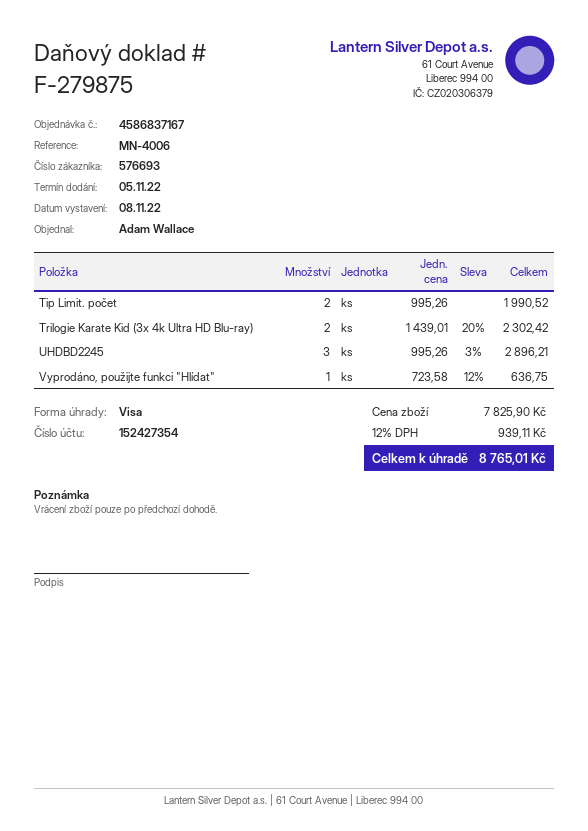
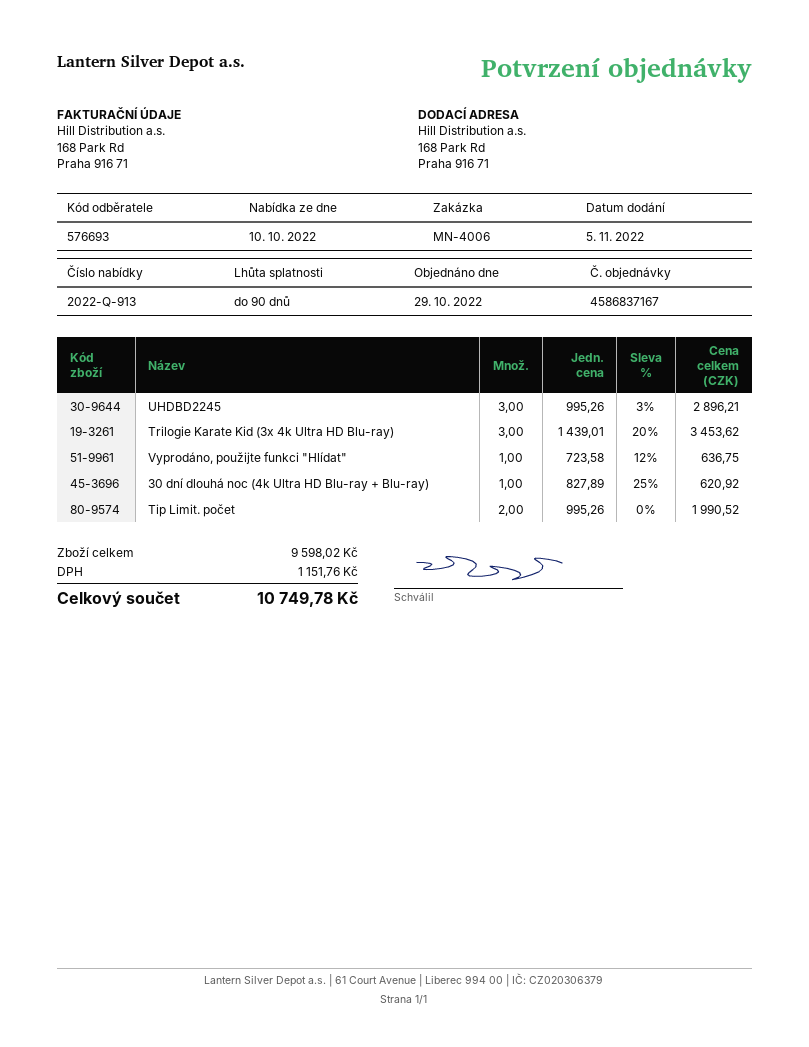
Trilogie Karate Kid (3x 4k Ultra HD Blu-ray): 2 x 1439.01 - 20% = 2302.42 -> 3 x 1439.01 - 20% = 3453.62
30 dní dlouhá noc (4k Ultra HD Blu-ray + Blu-ray): none -> 1 x 827.89 - 25% = 620.92
subtotal: 7825.90 -> 9598.02
tax: 939.11 -> 1151.76
total: 8765.01 -> 10749.78

